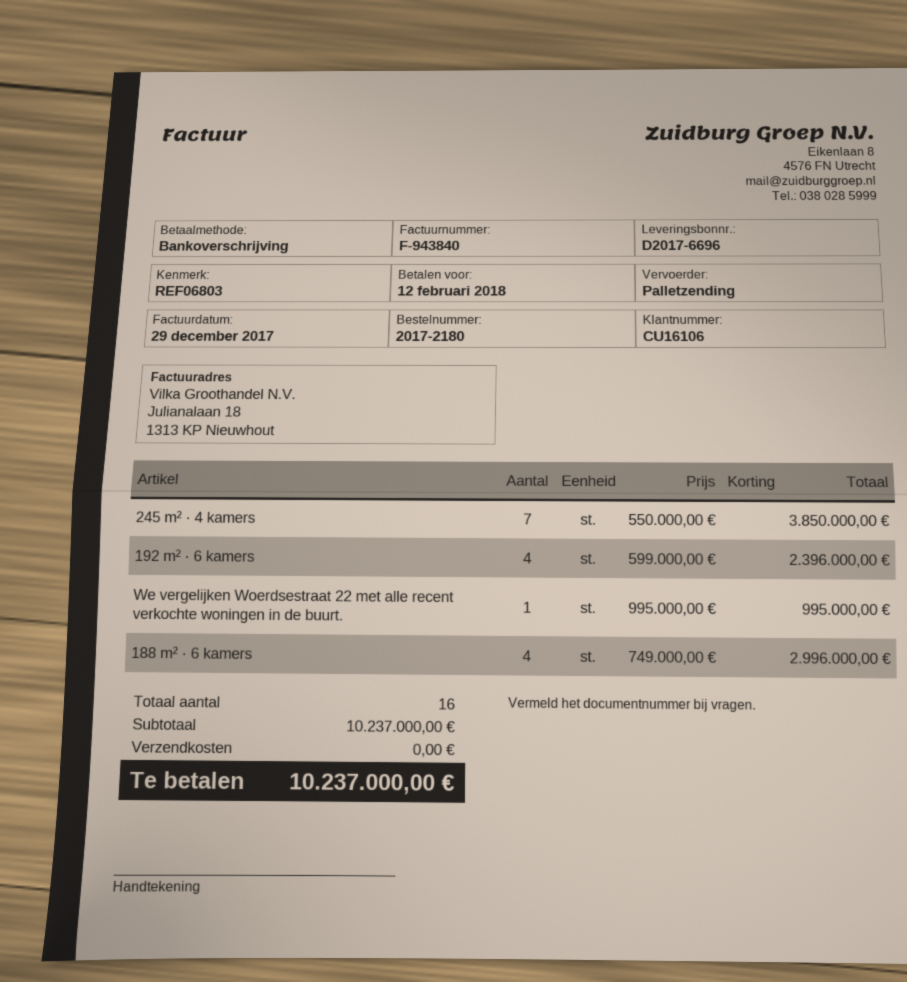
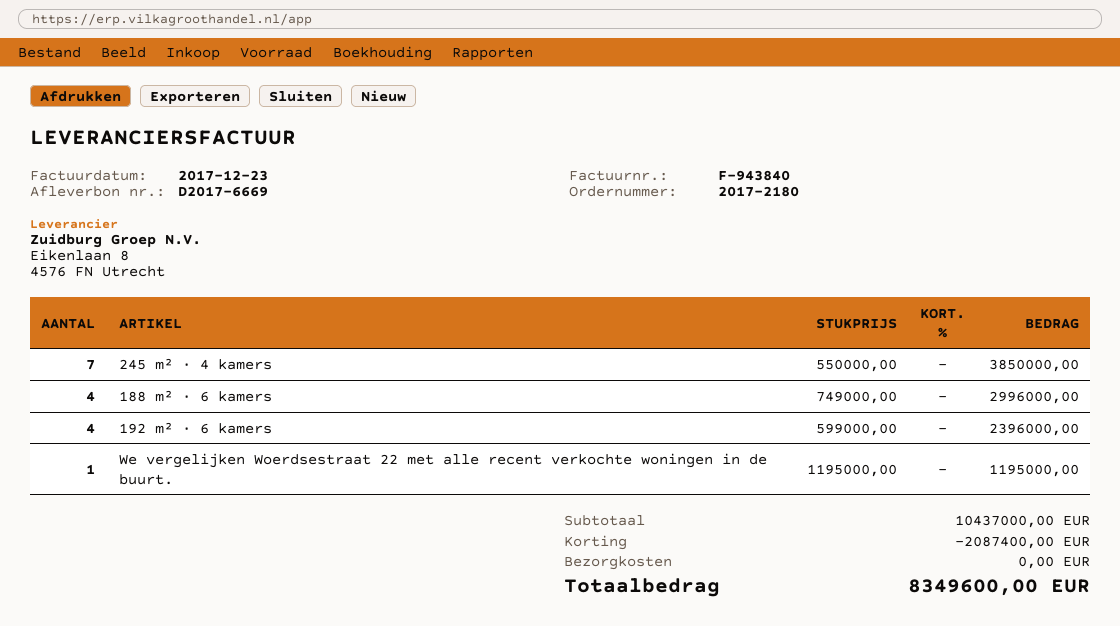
delivery note number: D2017-6696 -> D2017-6669
invoice date: 2017-12-29 -> 2017-12-23
We vergelijken Woerdsestraat 22 met alle recent verkochte woningen in de buurt.: 1 x 995000.00 = 995000.00 -> 1 x 1195000.00 = 1195000.00
subtotal: 10237000.00 -> 10437000.00
discount: none -> 2087400.00
total: 10237000.00 -> 8349600.00

